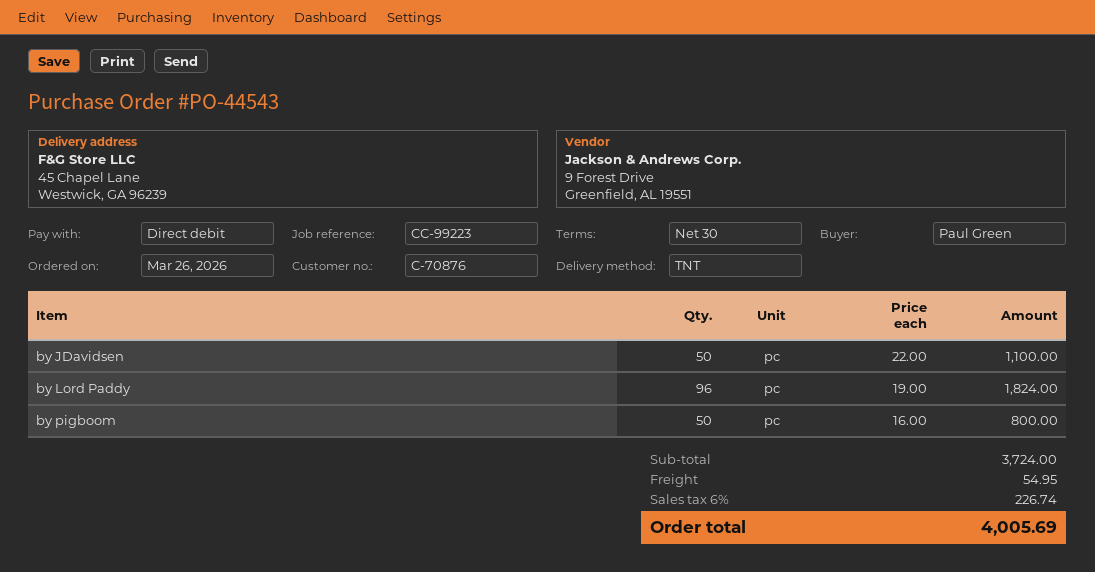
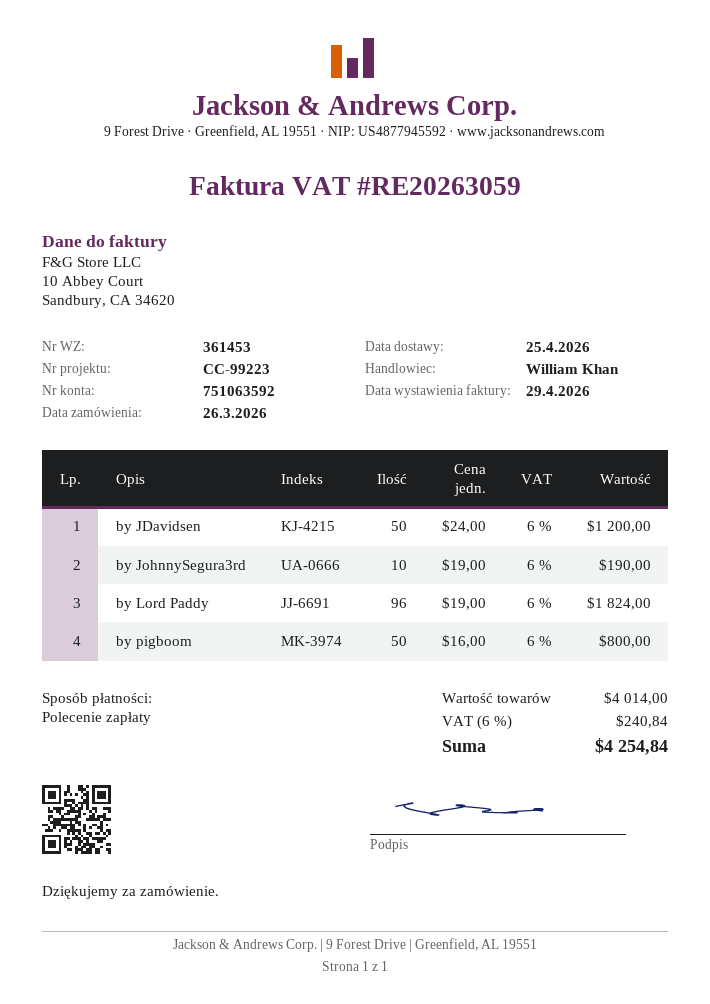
by JDavidsen: 50 x 22.00 = 1100.00 -> 50 x 24.00 = 1200.00
by JohnnySegura3rd: none -> 10 x 19.00 = 190.00
subtotal: 3724.00 -> 4014.00
shipping: 54.95 -> none
tax: 6% = 226.74 -> 6% = 240.84
total: 4005.69 -> 4254.84

